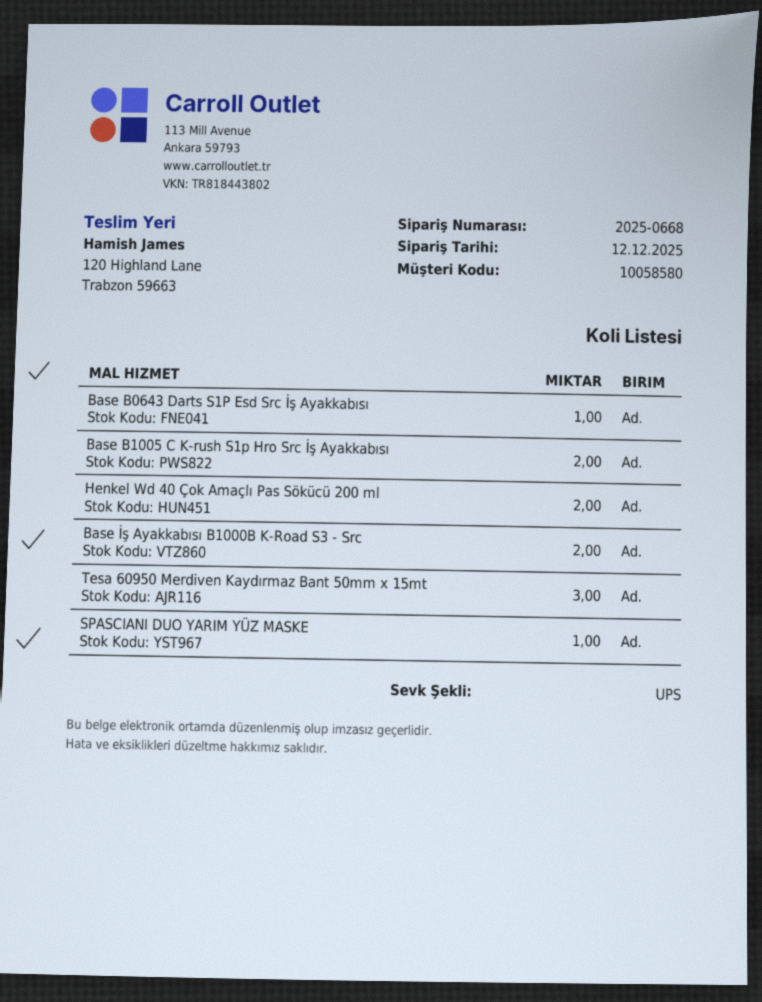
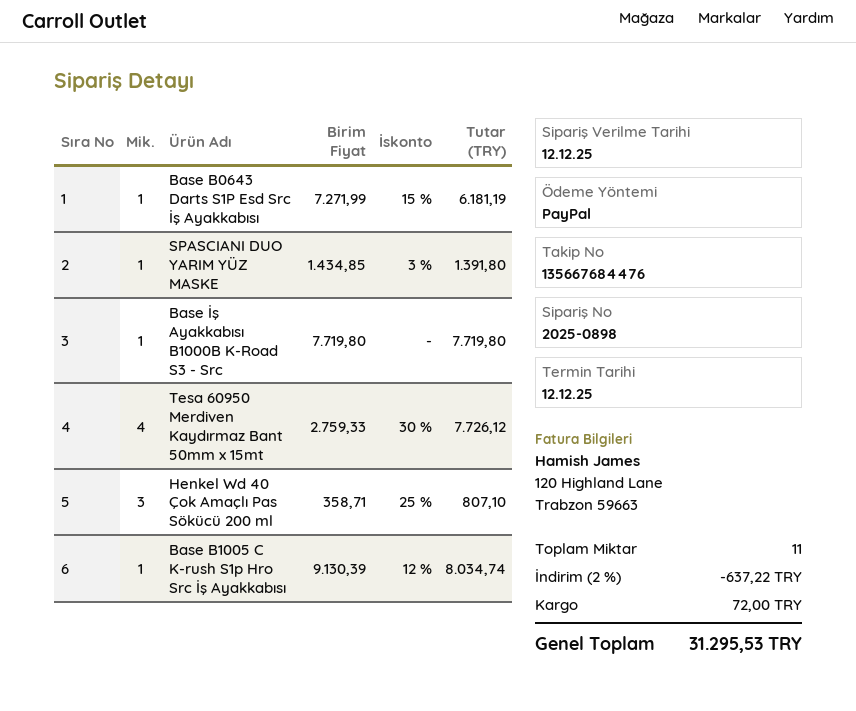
order number: 2025-0668 -> 2025-0898
Base B1005 C K-rush S1p Hro Src İş Ayakkabısı: 2 -> 1
Henkel Wd 40 Çok Amaçlı Pas Sökücü 200 ml: 2 -> 3
Base İş Ayakkabısı B1000B K-Road S3 - Src: 2 -> 1
Tesa 60950 Merdiven Kaydırmaz Bant 50mm x 15mt: 3 -> 4

